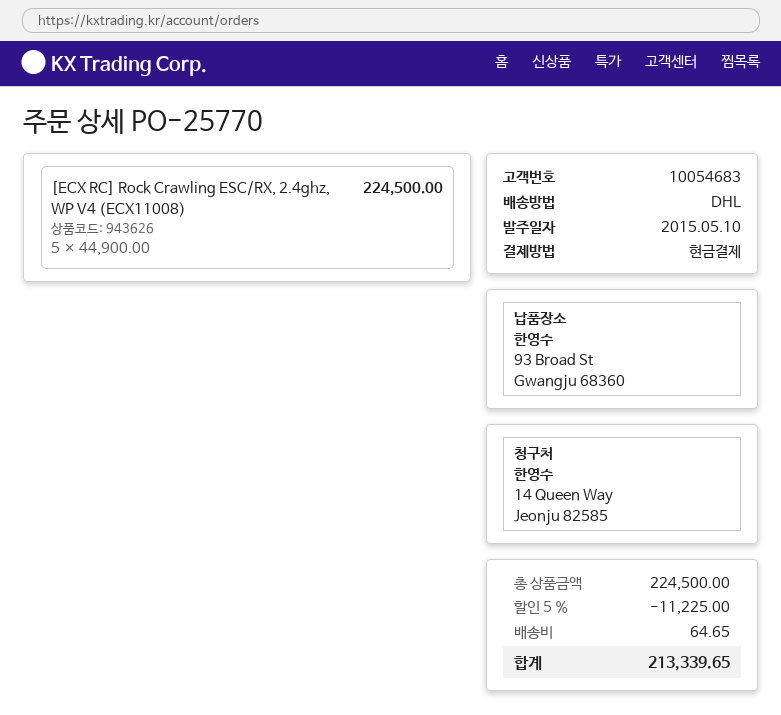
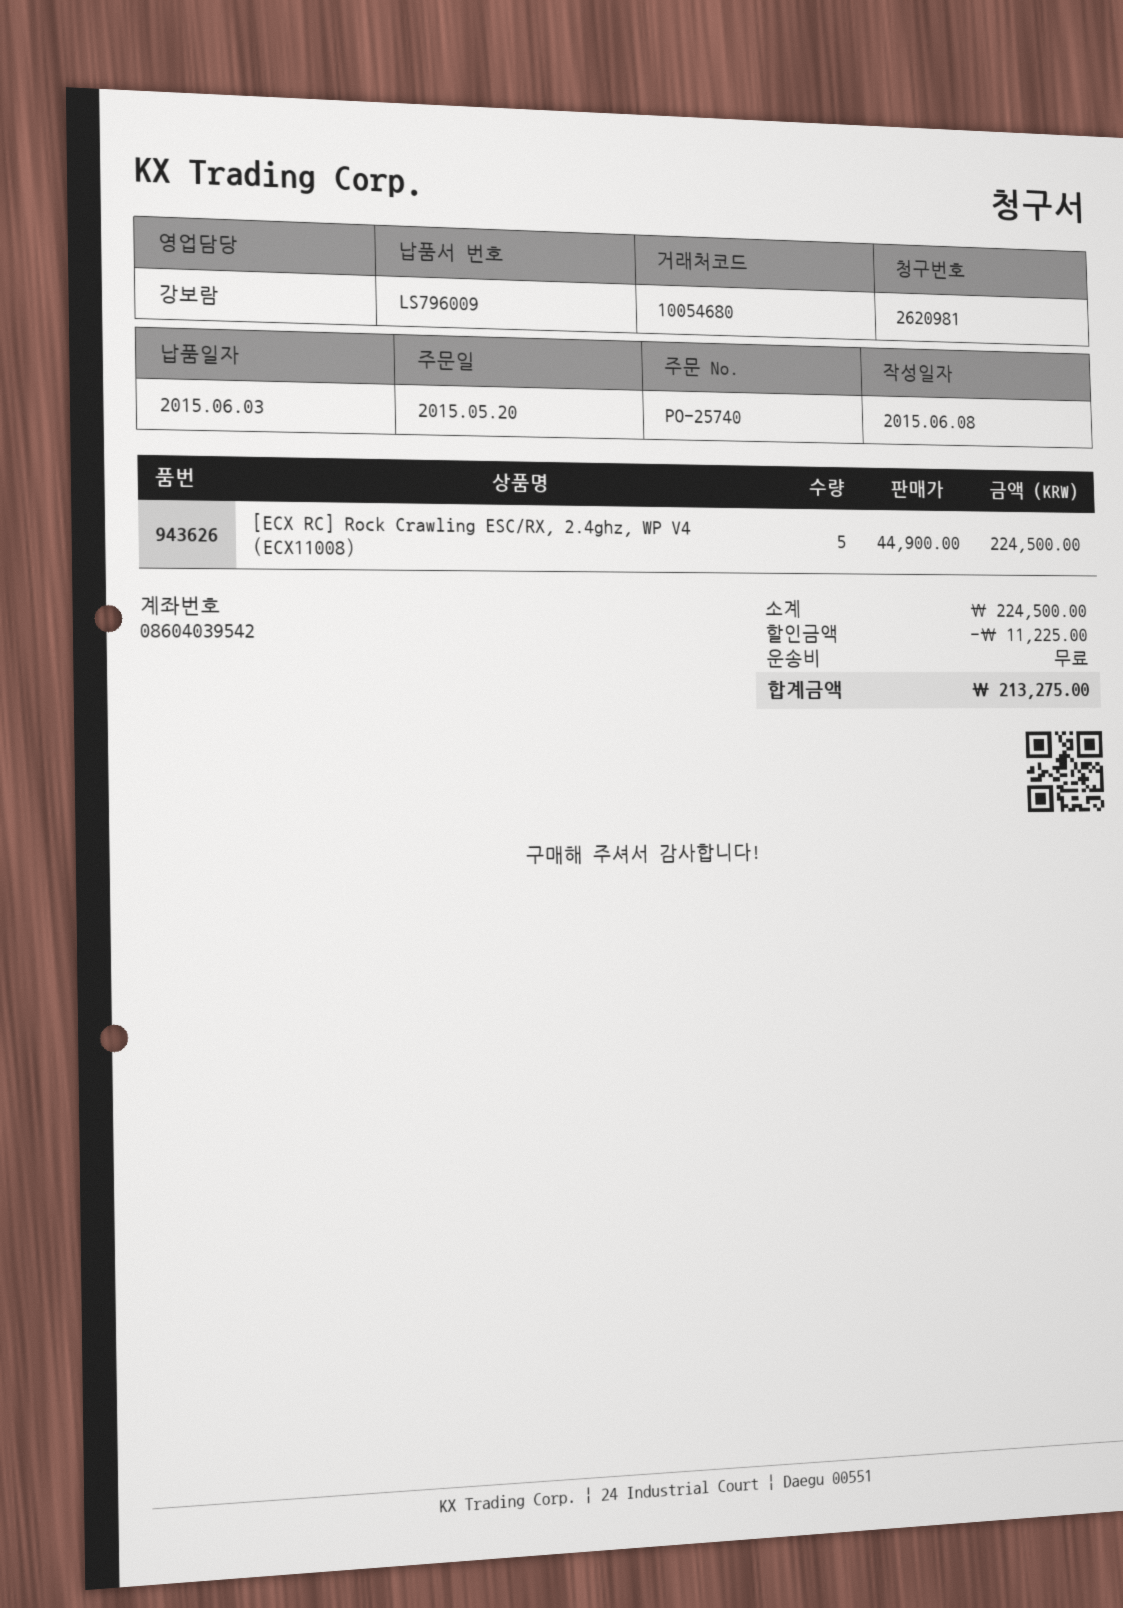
order number: PO-25770 -> PO-25740
order date: 2015-05-10 -> 2015-05-20
customer number: 10054683 -> 10054680
shipping: 64.65 -> 0.00
total: 213339.65 -> 213275.00

